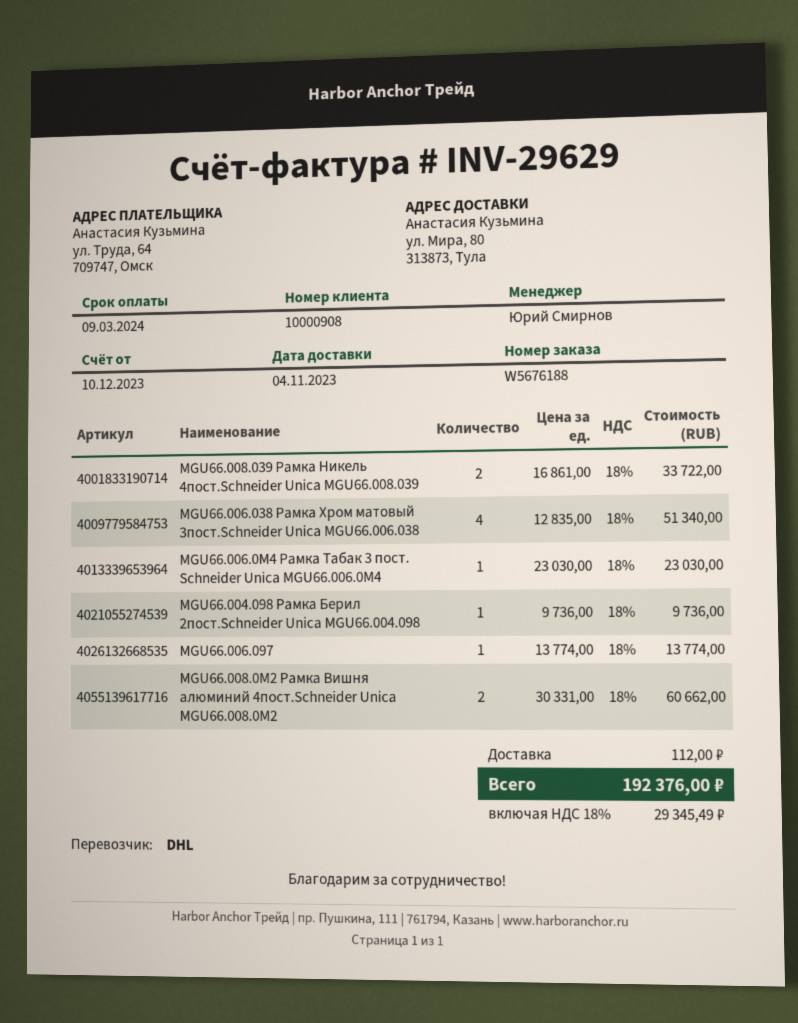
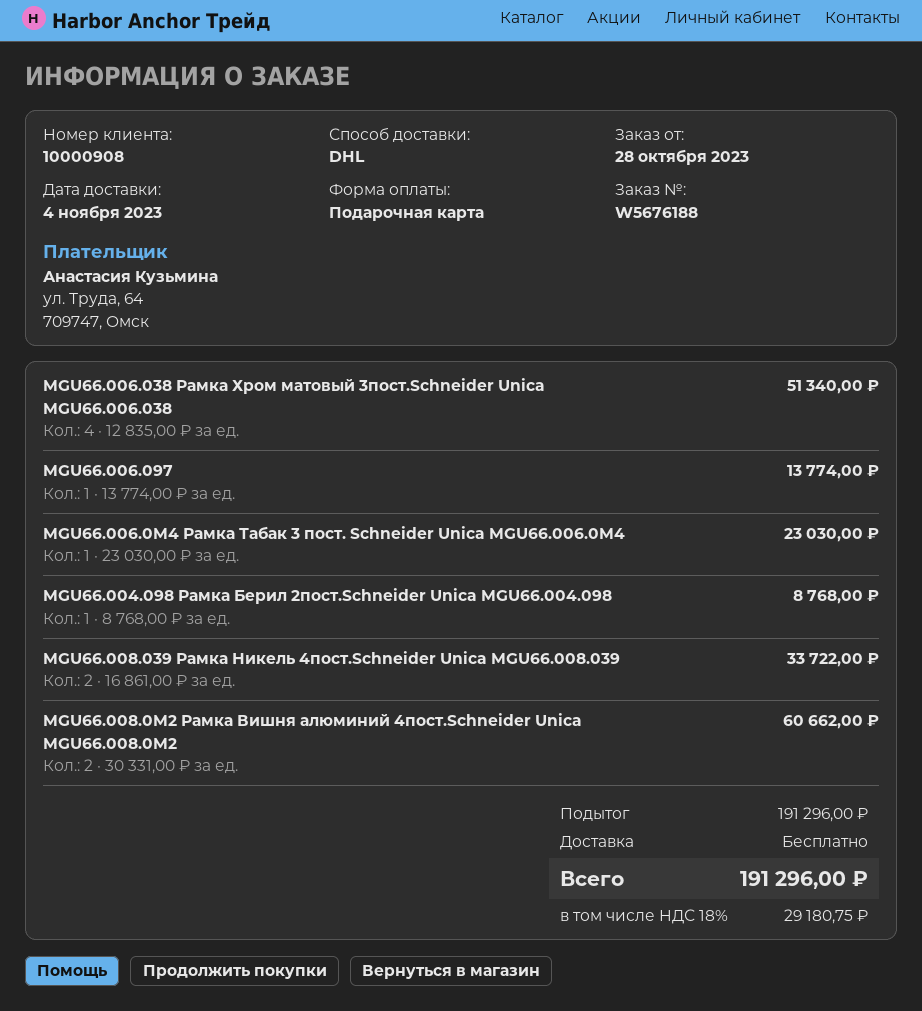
MGU66.004.098 Рамка Берил 2пост.Schneider Unica MGU66.004.098: 1 x 9736.00 = 9736.00 -> 1 x 8768.00 = 8768.00
shipping: 112.00 -> 0.00
tax: 18% = 29345.49 -> 18% = 29180.75
total: 192376.00 -> 191296.00

